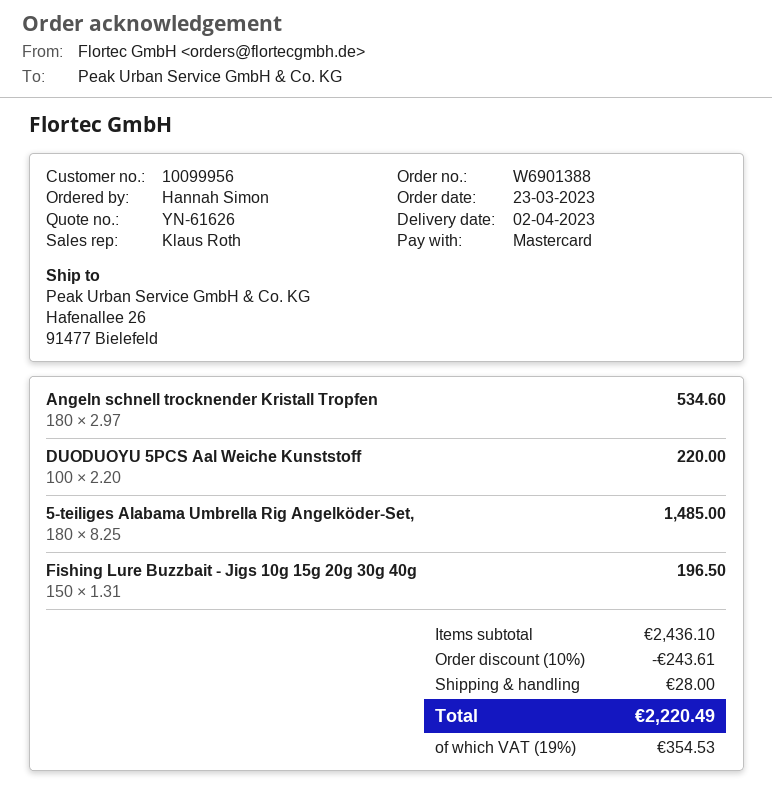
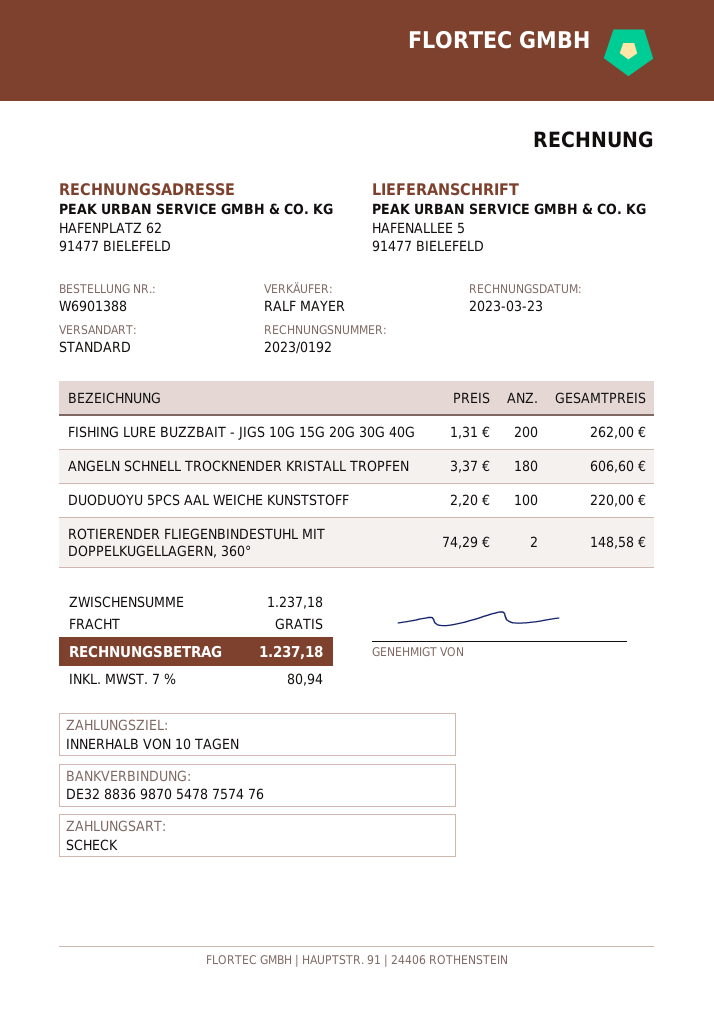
sales rep: Klaus Roth -> RALF MAYER
payment method: Mastercard -> cheque
ship to: Hafenallee 26, 91477 Bielefeld -> HAFENALLEE 5, 91477 BIELEFELD
Angeln schnell trocknender Kristall Tropfen: 180 x 2.97 = 534.60 -> 180 x 3.37 = 606.60
5-teiliges Alabama Umbrella Rig Angelköder-Set,: 180 x 8.25 = 1485.00 -> none
Fishing Lure Buzzbait - Jigs 10g 15g 20g 30g 40g: 150 x 1.31 = 196.50 -> 200 x 1.31 = 262.00
ROTIERENDER FLIEGENBINDESTUHL MIT DOPPELKUGELLAGERN, 360°: none -> 2 x 74.29 = 148.58
subtotal: 2436.10 -> 1237.18
discount: 10% = 243.61 -> none
shipping: 28.00 -> 0.00
tax: 19% = 354.53 -> 7% = 80.94
total: 2220.49 -> 1237.18

